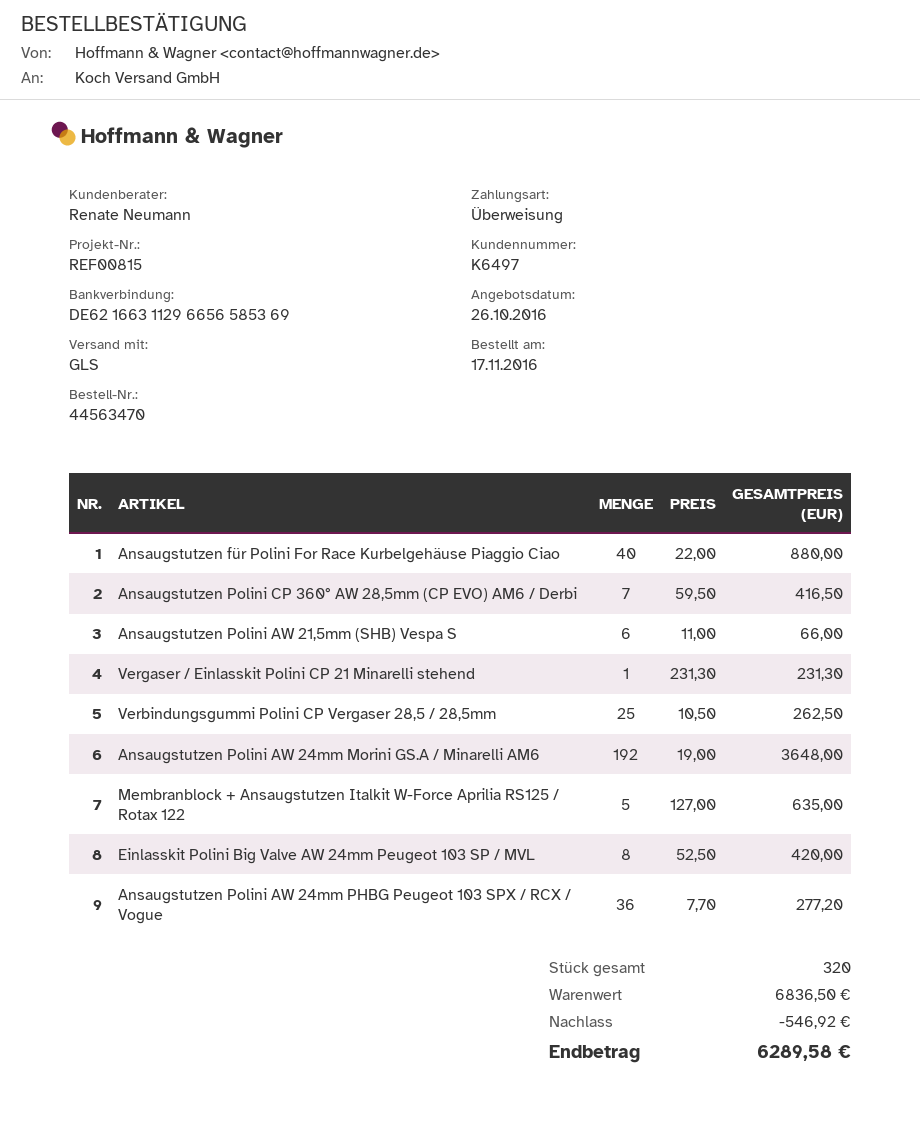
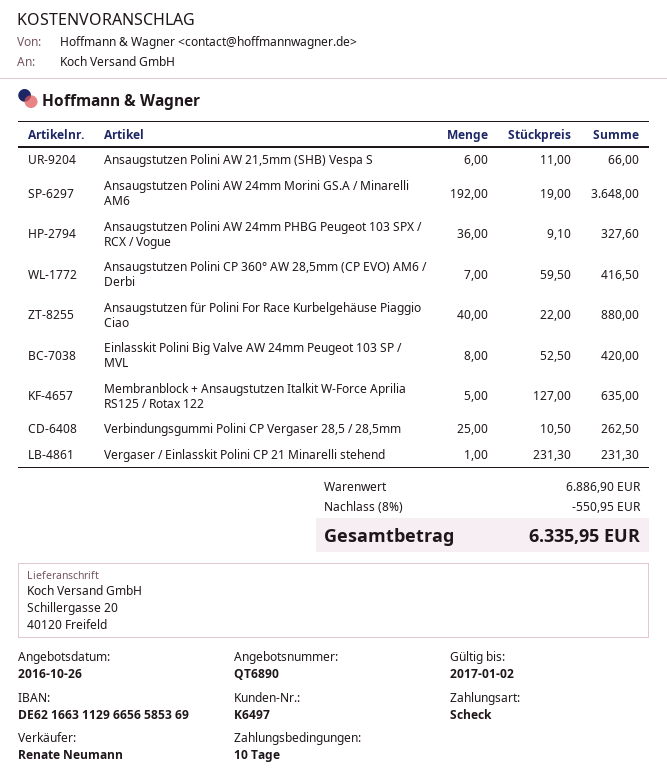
payment method: bank transfer -> cheque
Ansaugstutzen Polini AW 24mm PHBG Peugeot 103 SPX / RCX / Vogue: 36 x 7.70 = 277.20 -> 36 x 9.10 = 327.60
subtotal: 6836.50 -> 6886.90
discount: 546.92 -> 550.95
total: 6289.58 -> 6335.95

